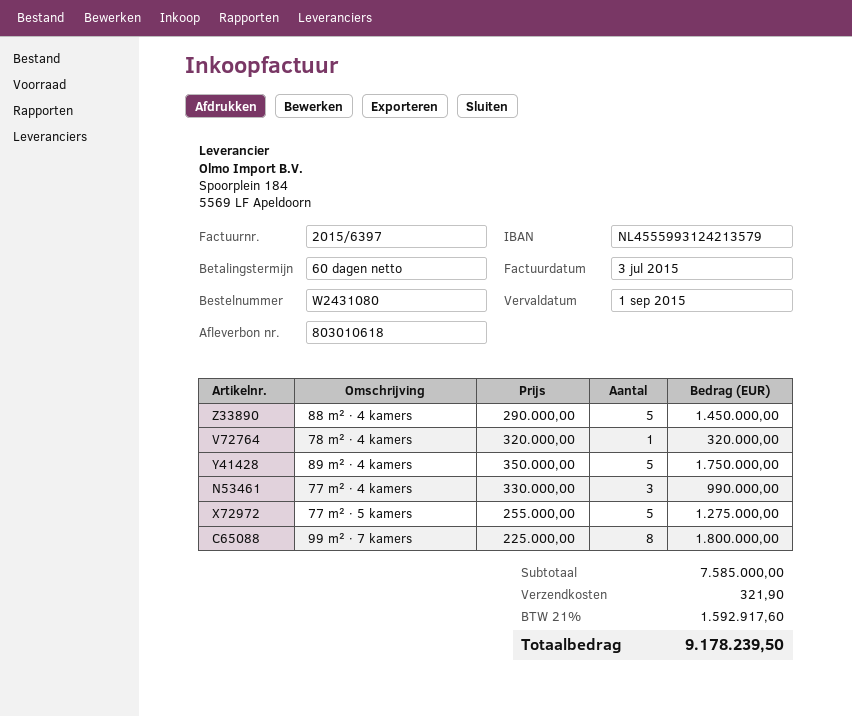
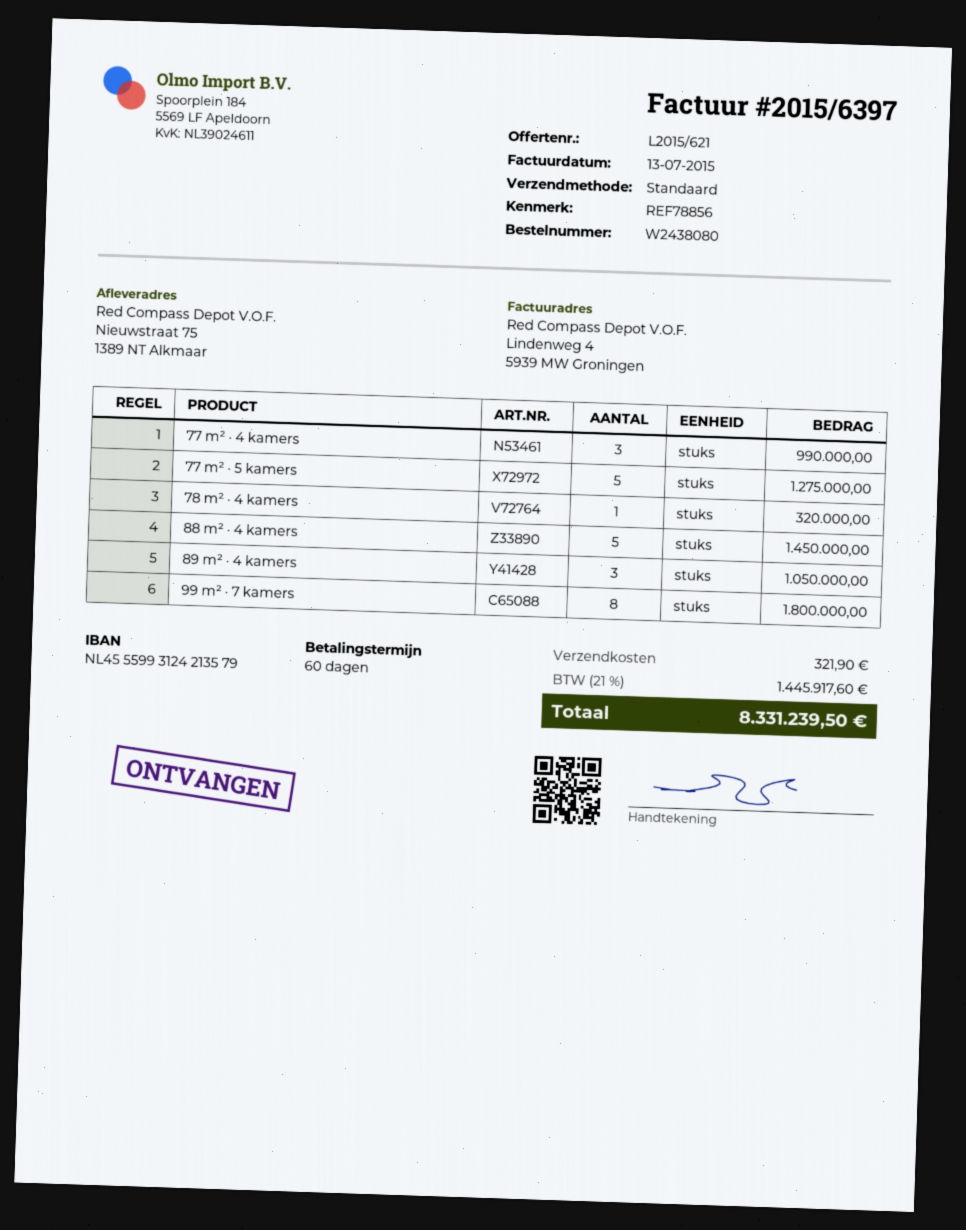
order number: W2431080 -> W2438080
invoice date: 2015-07-03 -> 2015-07-13
89 m² · 4 kamers: 5 for 1750000.00 -> 3 for 1050000.00
tax: 21% = 1592917.60 -> 21% = 1445917.60
total: 9178239.50 -> 8331239.50

